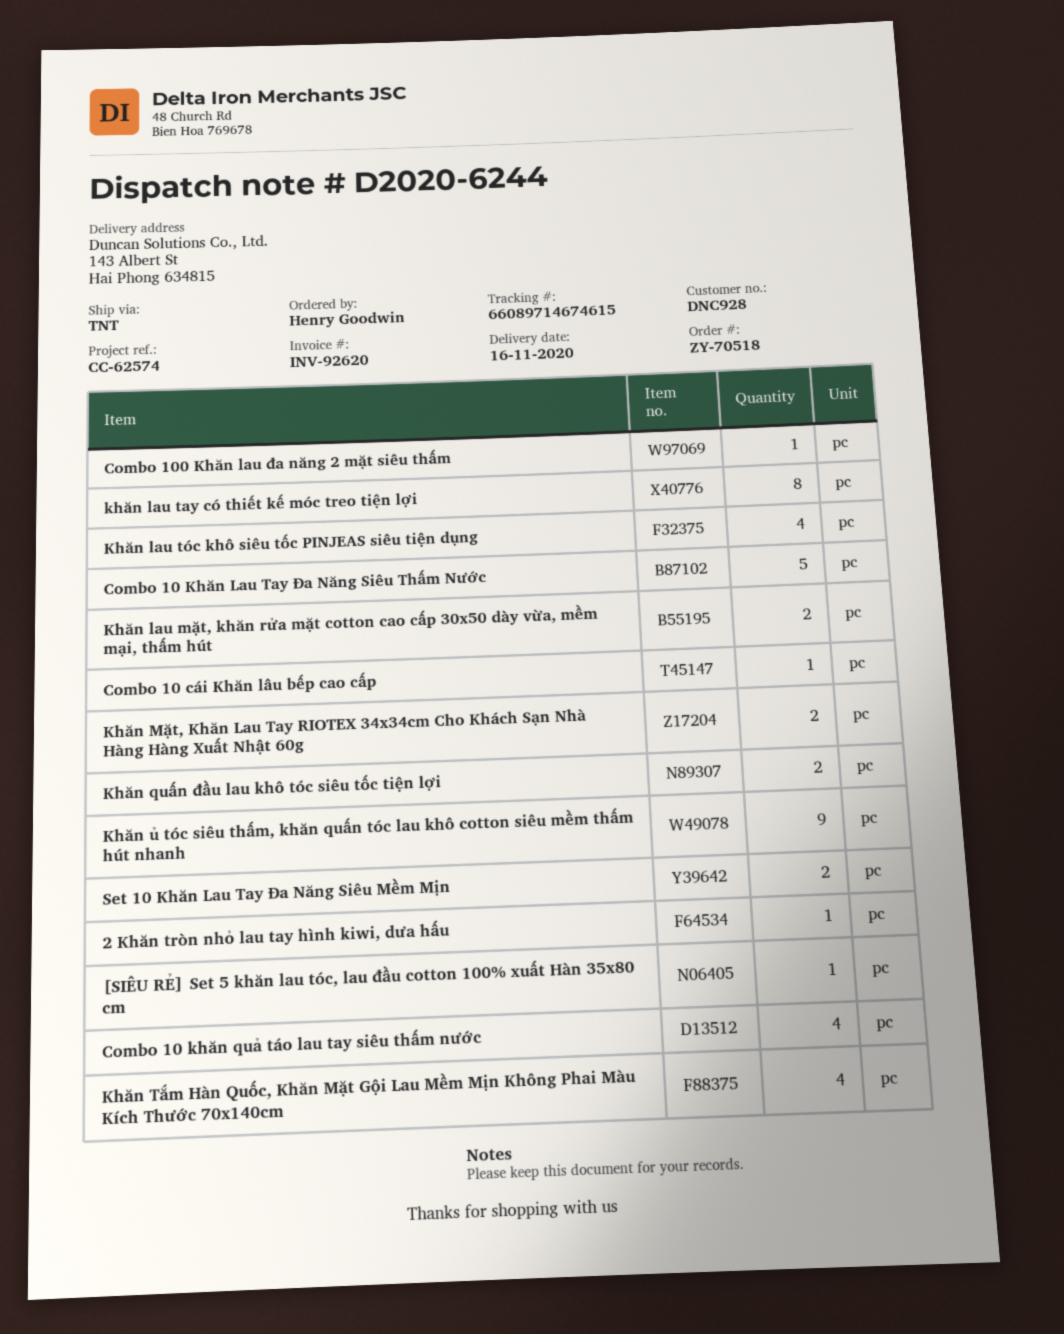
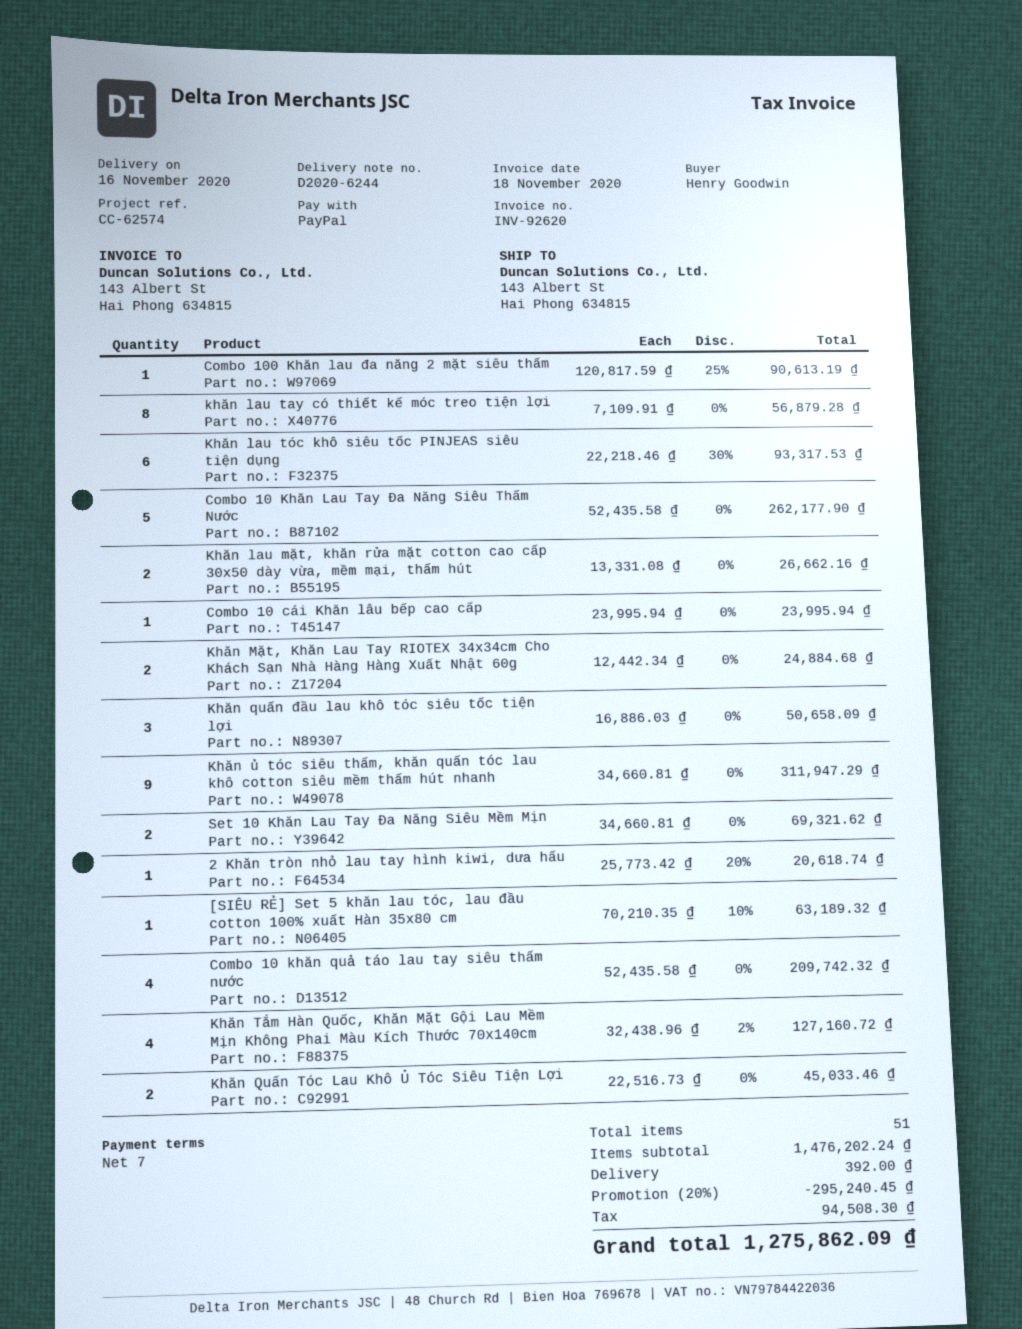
Khăn lau tóc khô siêu tốc PINJEAS siêu tiện dụng: 4 -> 6
Khăn quấn đầu lau khô tóc siêu tốc tiện lợi: 2 -> 3
Khăn Quấn Tóc Lau Khô Ủ Tóc Siêu Tiện Lợi: none -> 2

